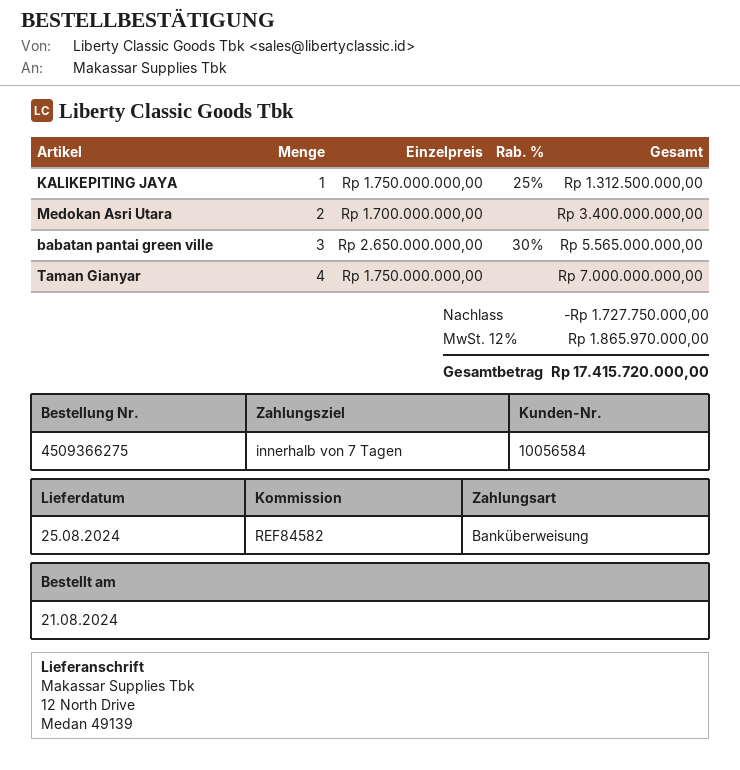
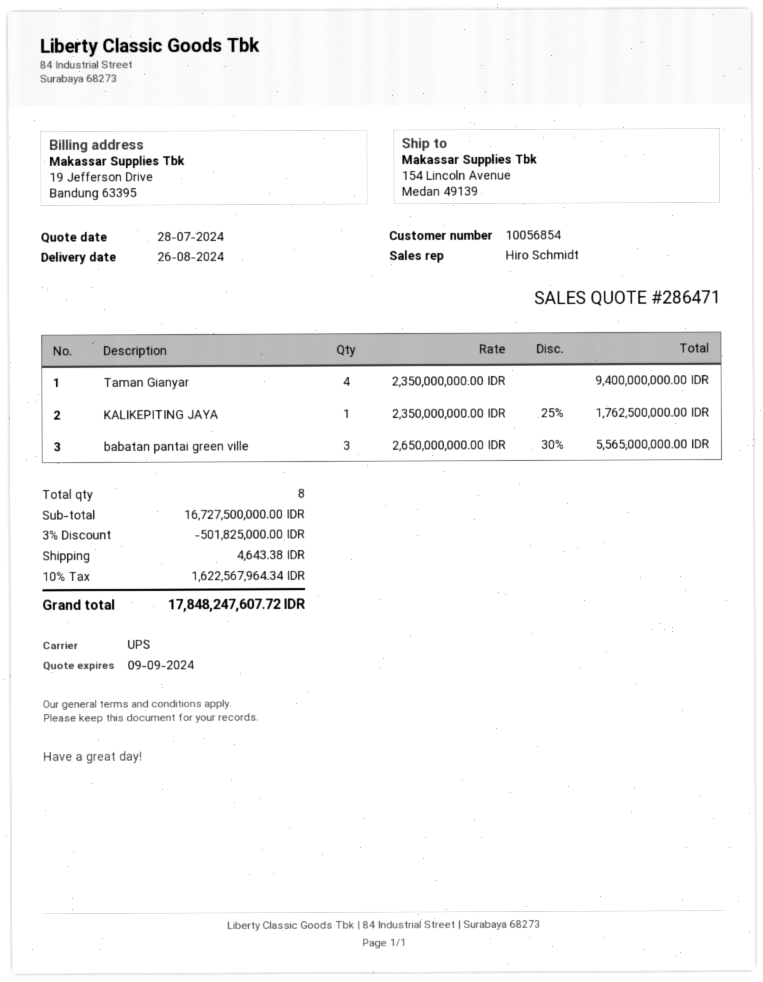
delivery date: 2024-08-25 -> 2024-08-26
customer number: 10056584 -> 10056854
ship to: 12 North Drive, Medan 49139 -> 154 Lincoln Avenue, Medan 49139
KALIKEPITING JAYA: 1 x 1750000000.00 - 25% = 1312500000.00 -> 1 x 2350000000.00 - 25% = 1762500000.00
Medokan Asri Utara: 2 x 1700000000.00 = 3400000000.00 -> none
Taman Gianyar: 4 x 1750000000.00 = 7000000000.00 -> 4 x 2350000000.00 = 9400000000.00
discount: 1727750000.00 -> 501825000.00
shipping: none -> 4643.38
tax: 12% = 1865970000.00 -> 10% = 1622567964.34
total: 17415720000.00 -> 17848247607.72

